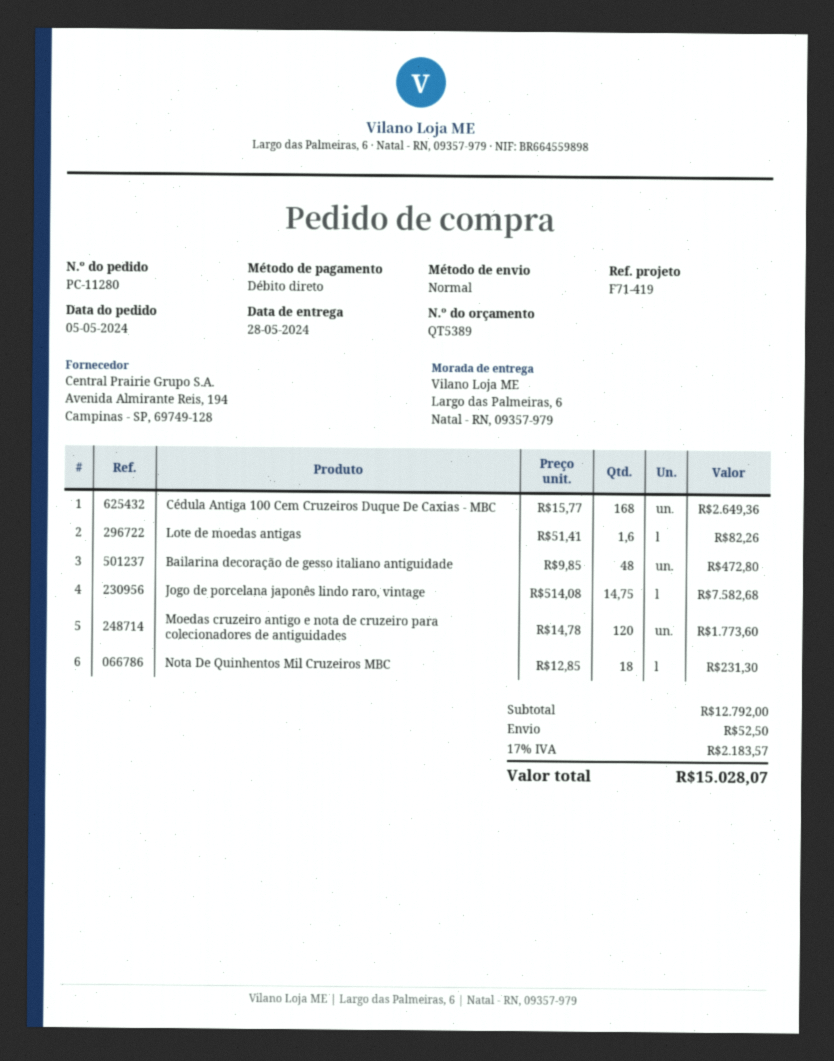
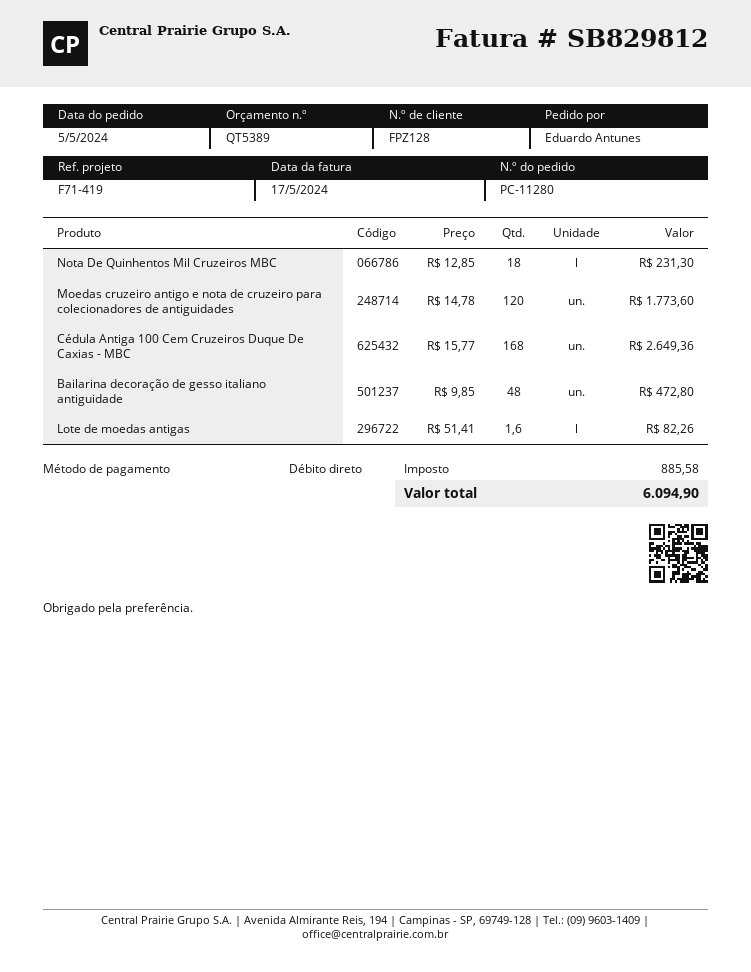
Jogo de porcelana japonês lindo raro, vintage: 14.75 x 514.08 = 7582.68 -> none
shipping: 52.50 -> none
tax: 2183.57 -> 885.58
total: 15028.07 -> 6094.90

